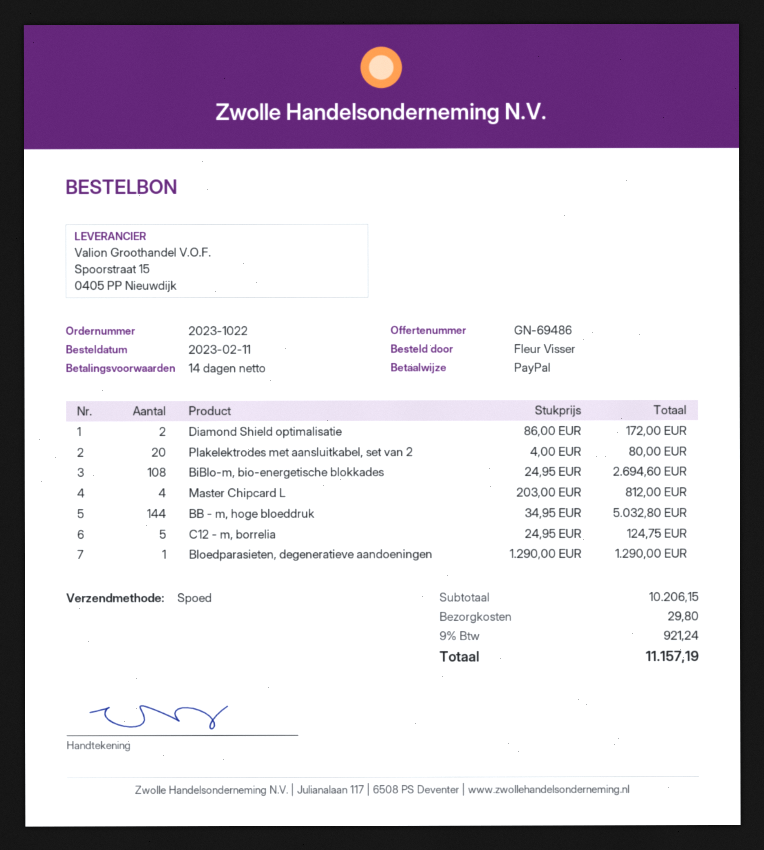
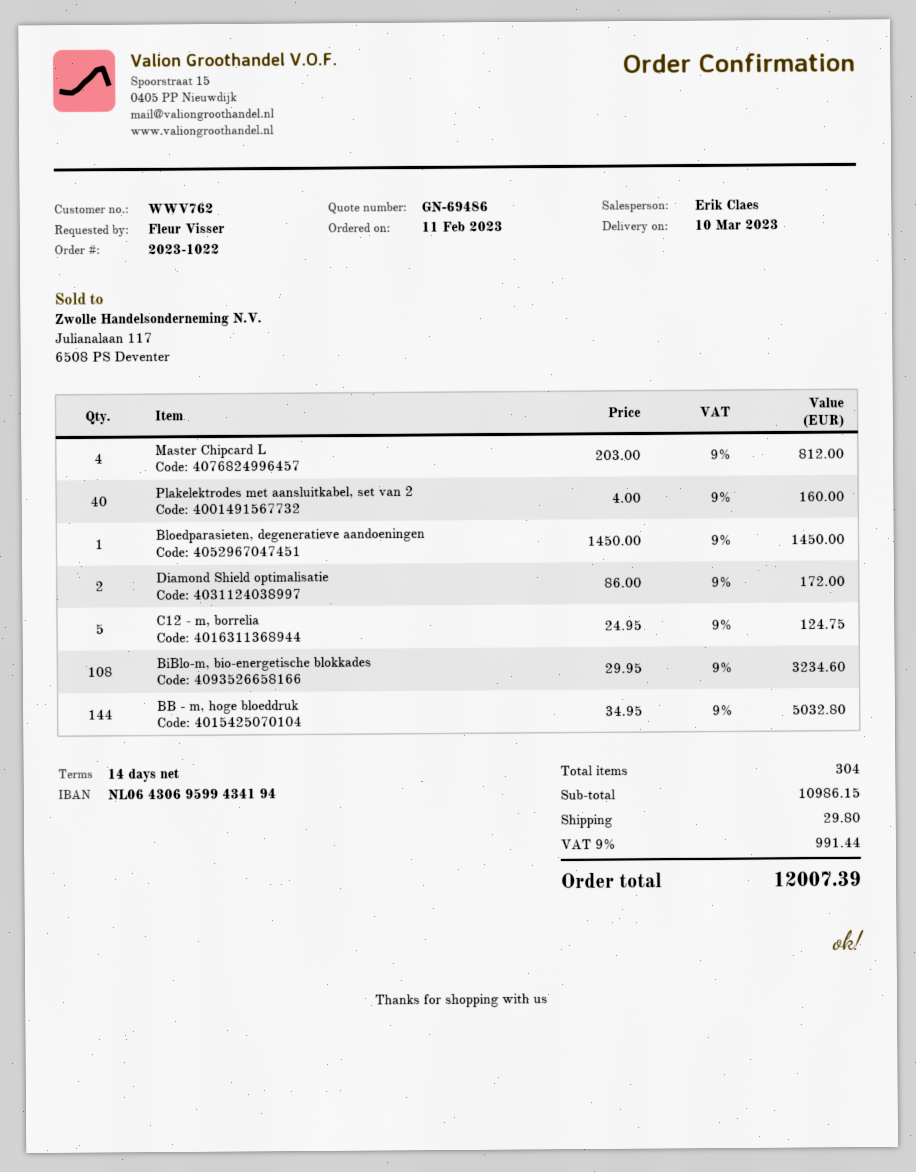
Plakelektrodes met aansluitkabel, set van 2: 20 x 4.00 = 80.00 -> 40 x 4.00 = 160.00
BiBlo-m, bio-energetische blokkades: 108 x 24.95 = 2694.60 -> 108 x 29.95 = 3234.60
Bloedparasieten, degeneratieve aandoeningen: 1 x 1290.00 = 1290.00 -> 1 x 1450.00 = 1450.00
subtotal: 10206.15 -> 10986.15
tax: 9% = 921.24 -> 9% = 991.44
total: 11157.19 -> 12007.39

